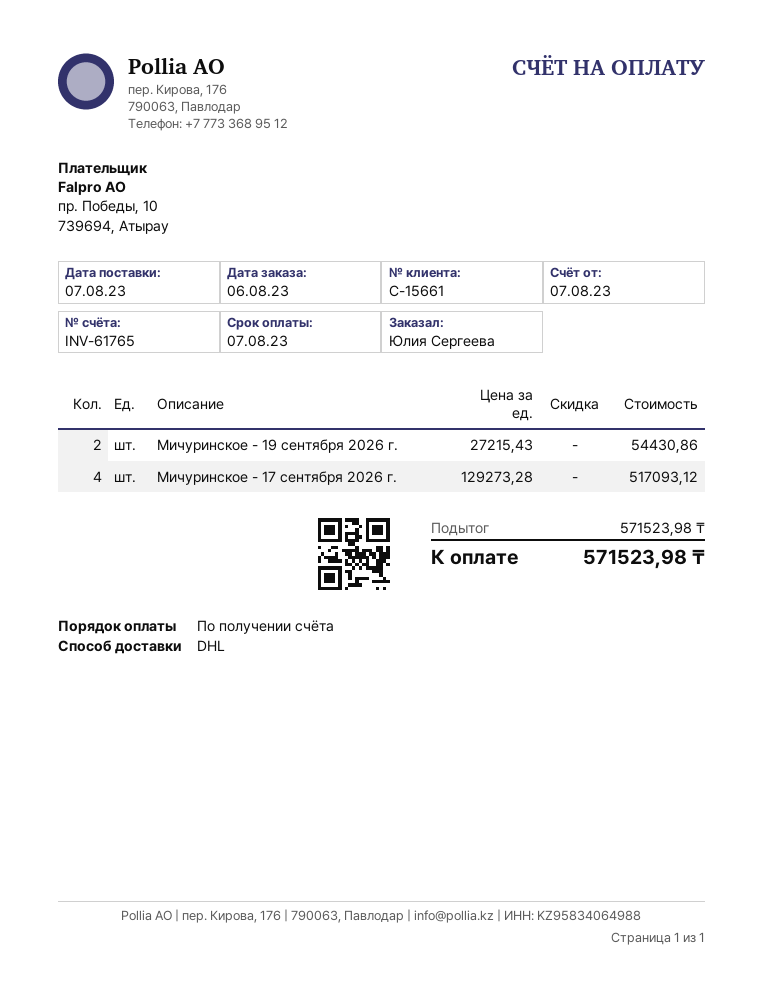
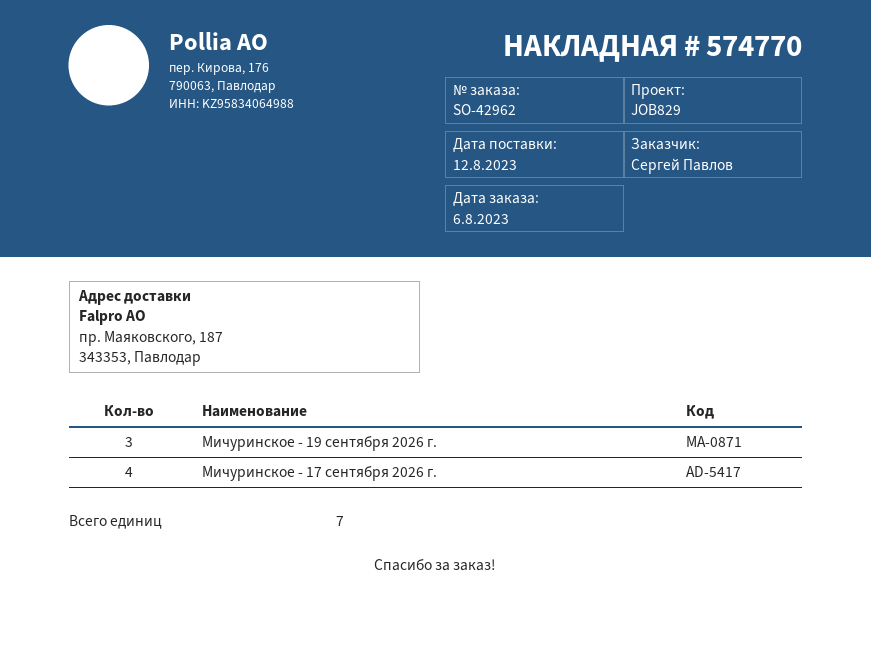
delivery date: 2023-08-07 -> 2023-08-12
ordered by: Юлия Сергеева -> Сергей Павлов
Мичуринское - 19 сентября 2026 г.: 2 -> 3

